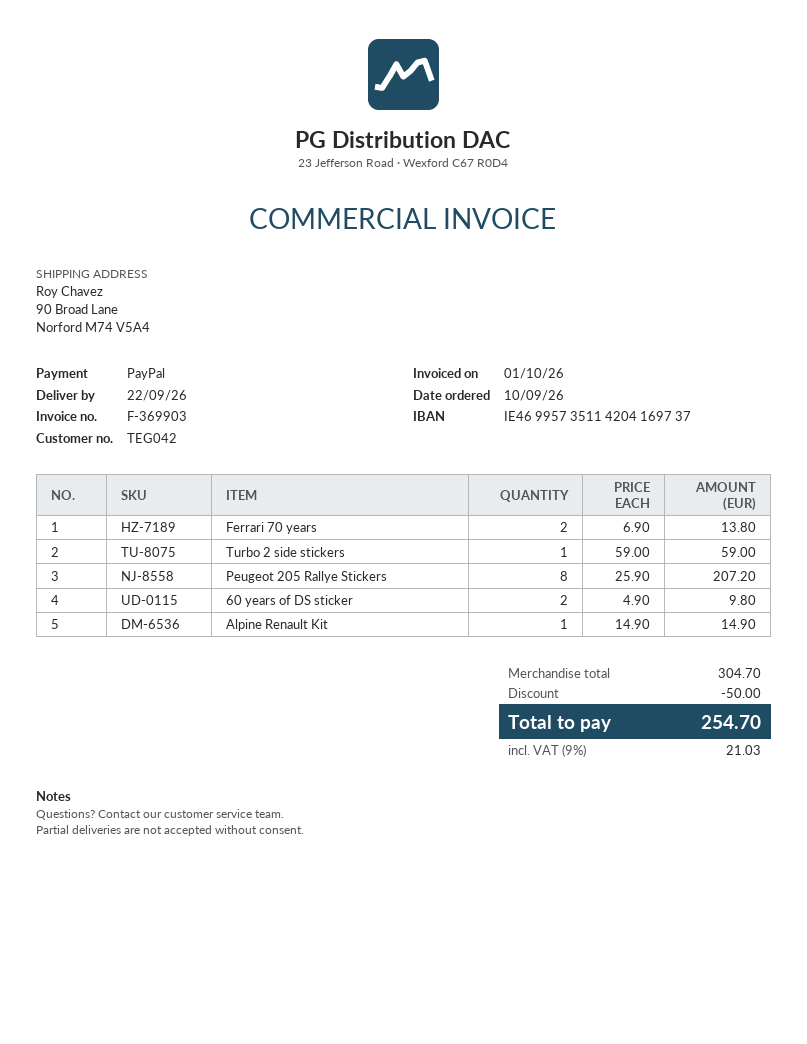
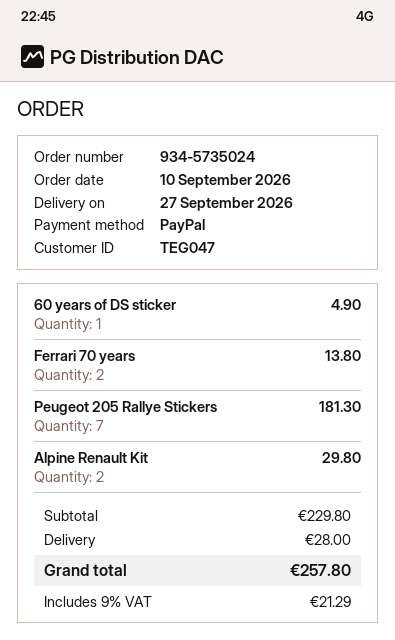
delivery date: 2026-09-22 -> 2026-09-27
customer number: TEG042 -> TEG047
Turbo 2 side stickers: 1 for 59.00 -> none
Peugeot 205 Rallye Stickers: 8 for 207.20 -> 7 for 181.30
60 years of DS sticker: 2 for 9.80 -> 1 for 4.90
Alpine Renault Kit: 1 for 14.90 -> 2 for 29.80
subtotal: 304.70 -> 229.80
discount: 50.00 -> none
shipping: none -> 28.00
tax: 9% = 21.03 -> 9% = 21.29
total: 254.70 -> 257.80

